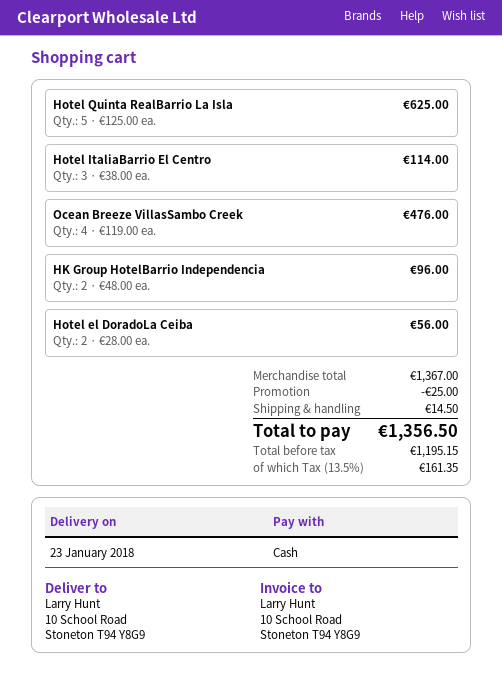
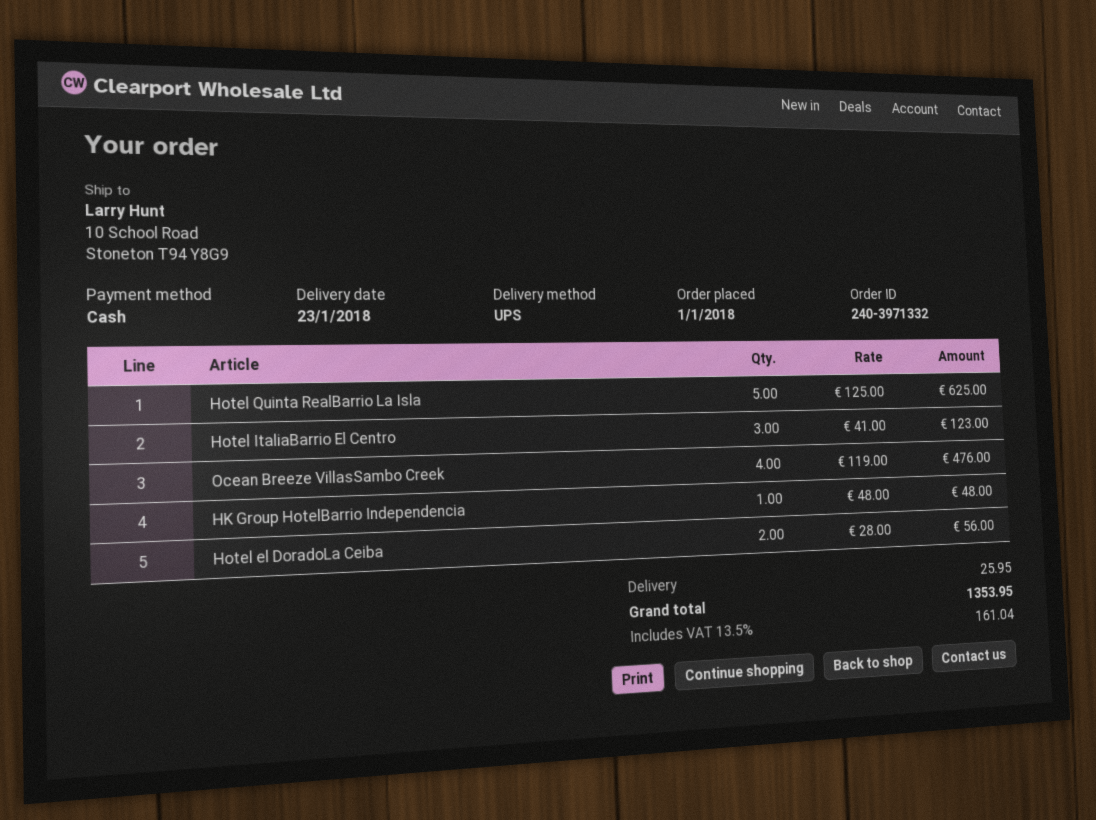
Hotel ItaliaBarrio El Centro: 3 x 38.00 = 114.00 -> 3 x 41.00 = 123.00
HK Group HotelBarrio Independencia: 2 x 48.00 = 96.00 -> 1 x 48.00 = 48.00
discount: 25.00 -> none
shipping: 14.50 -> 25.95
tax: 13.5% = 161.35 -> 13.5% = 161.04
total: 1356.50 -> 1353.95

